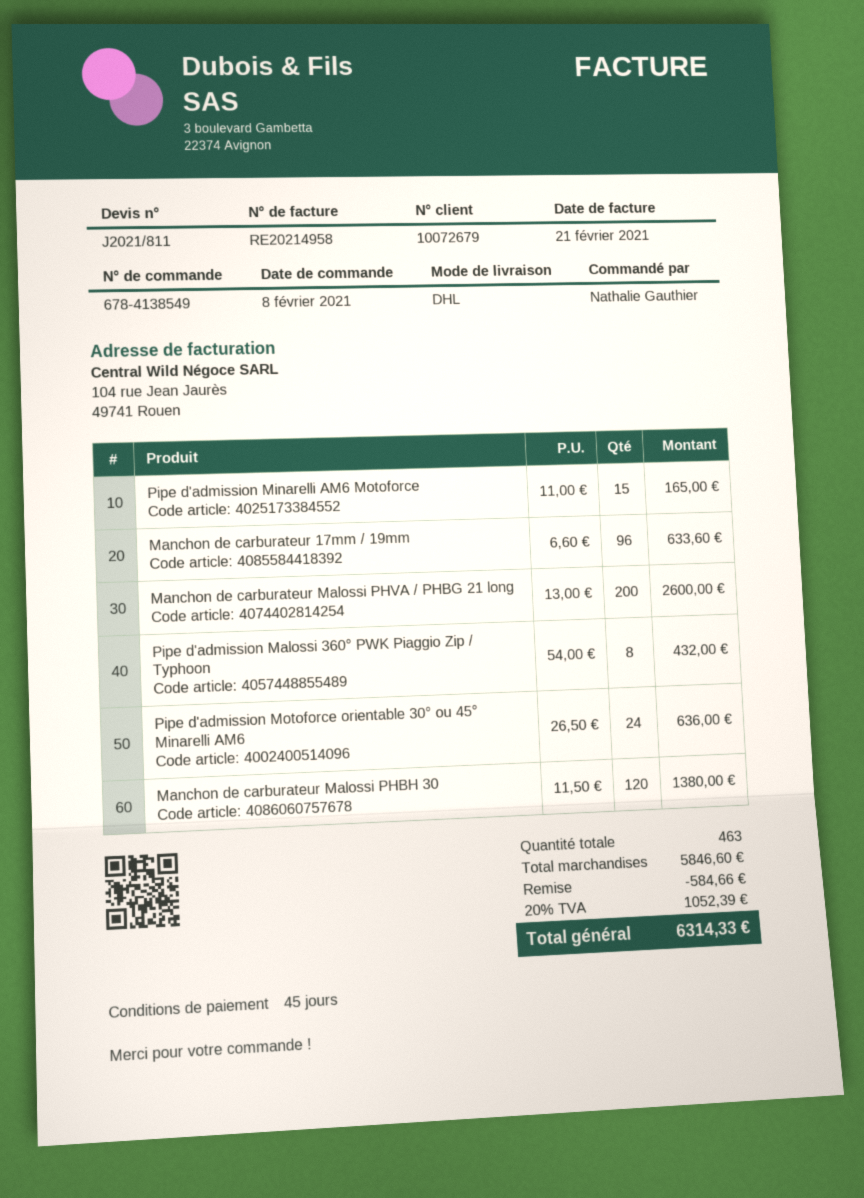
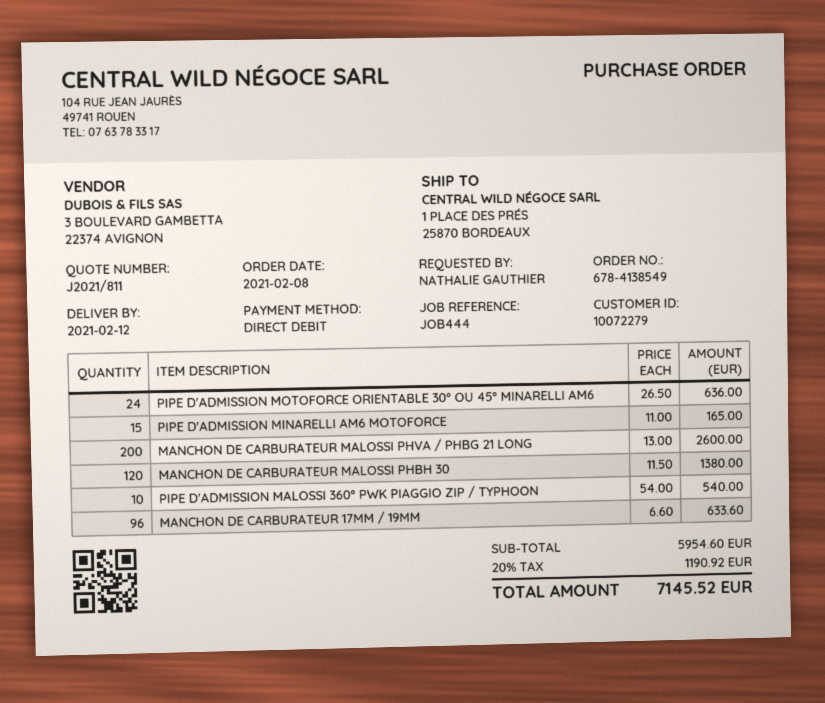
customer number: 10072679 -> 10072279
Pipe d'admission Malossi 360° PWK Piaggio Zip / Typhoon: 8 x 54.00 = 432.00 -> 10 x 54.00 = 540.00
subtotal: 5846.60 -> 5954.60
discount: 584.66 -> none
tax: 20% = 1052.39 -> 20% = 1190.92
total: 6314.33 -> 7145.52

